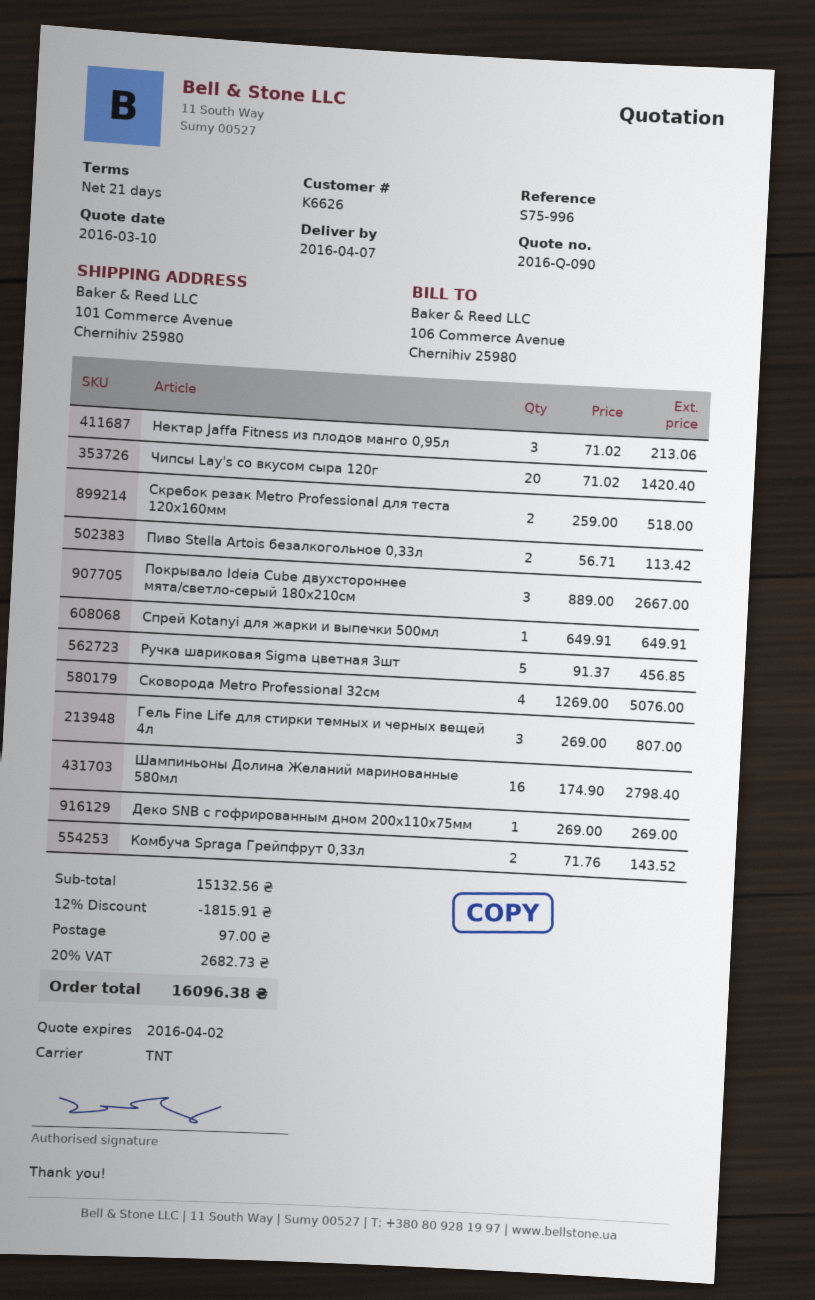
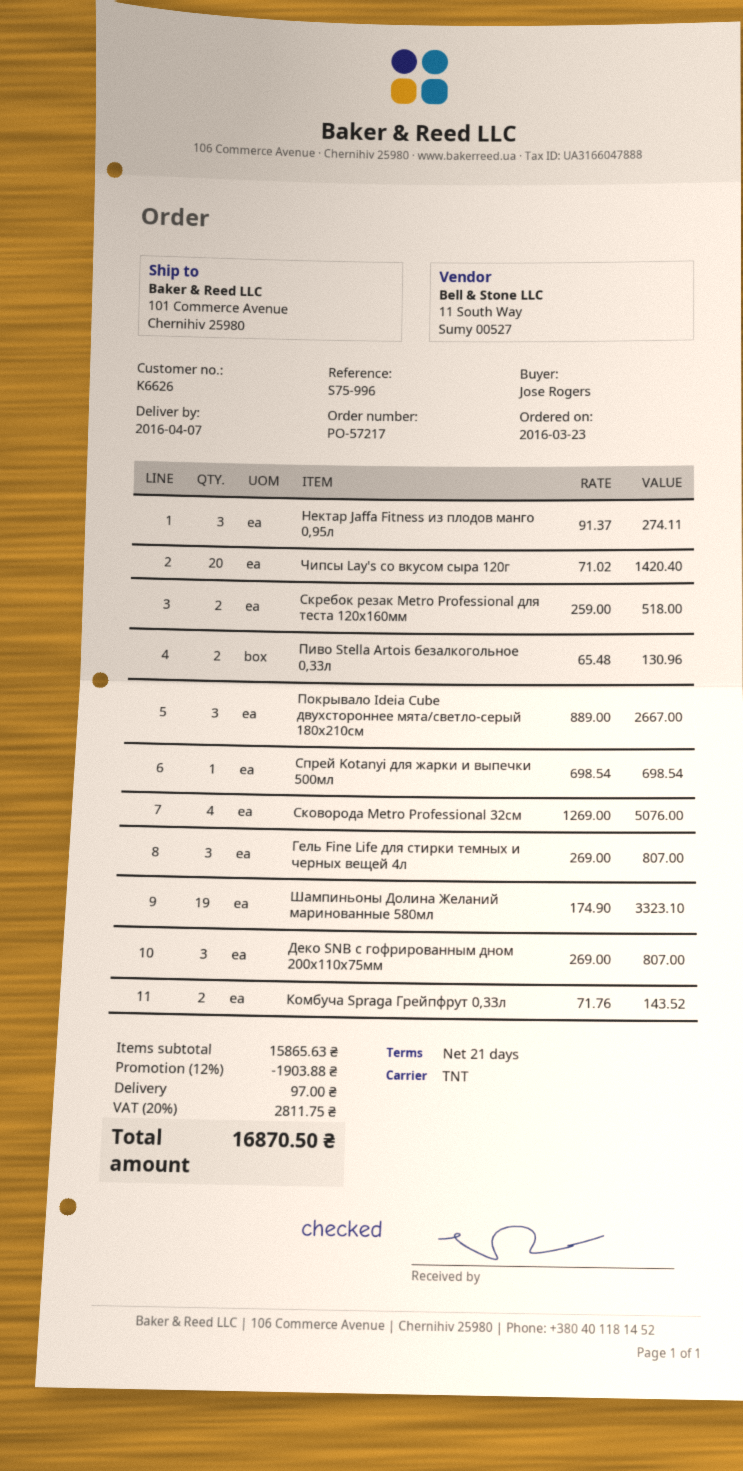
Нектар Jaffa Fitness из плодов манго 0,95л: 3 x 71.02 = 213.06 -> 3 x 91.37 = 274.11
Пиво Stella Artois безалкогольное 0,33л: 2 x 56.71 = 113.42 -> 2 x 65.48 = 130.96
Спрей Kotanyi для жарки и выпечки 500мл: 1 x 649.91 = 649.91 -> 1 x 698.54 = 698.54
Ручка шариковая Sigma цветная 3шт: 5 x 91.37 = 456.85 -> none
Шампиньоны Долина Желаний маринованные 580мл: 16 x 174.90 = 2798.40 -> 19 x 174.90 = 3323.10
Деко SNB с гофрированным дном 200х110х75мм: 1 x 269.00 = 269.00 -> 3 x 269.00 = 807.00
subtotal: 15132.56 -> 15865.63
discount: 12% = 1815.91 -> 12% = 1903.88
tax: 20% = 2682.73 -> 20% = 2811.75
total: 16096.38 -> 16870.50

